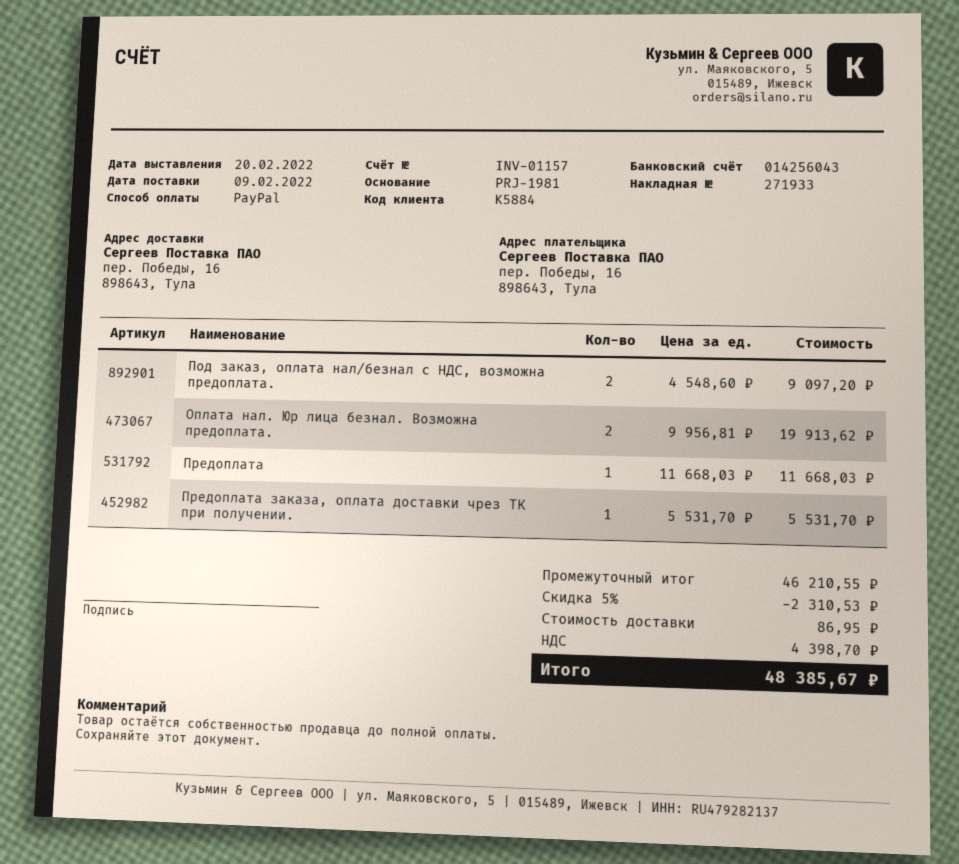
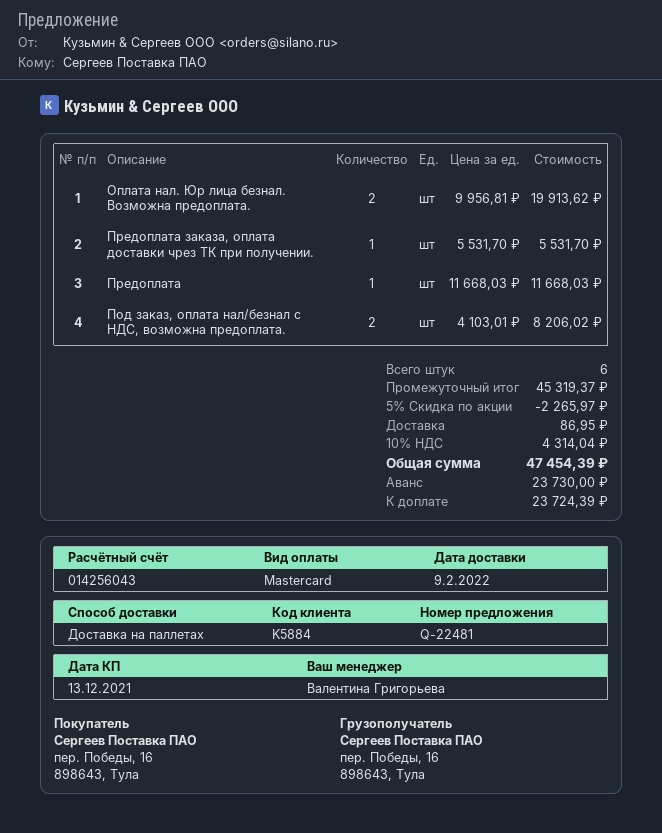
payment method: PayPal -> Mastercard
Под заказ, оплата нал/безнал с НДС, возможна предоплата.: 2 x 4548.60 = 9097.20 -> 2 x 4103.01 = 8206.02
subtotal: 46210.55 -> 45319.37
discount: 5% = 2310.53 -> 5% = 2265.97
tax: 4398.70 -> 4314.04
total: 48385.67 -> 47454.39

